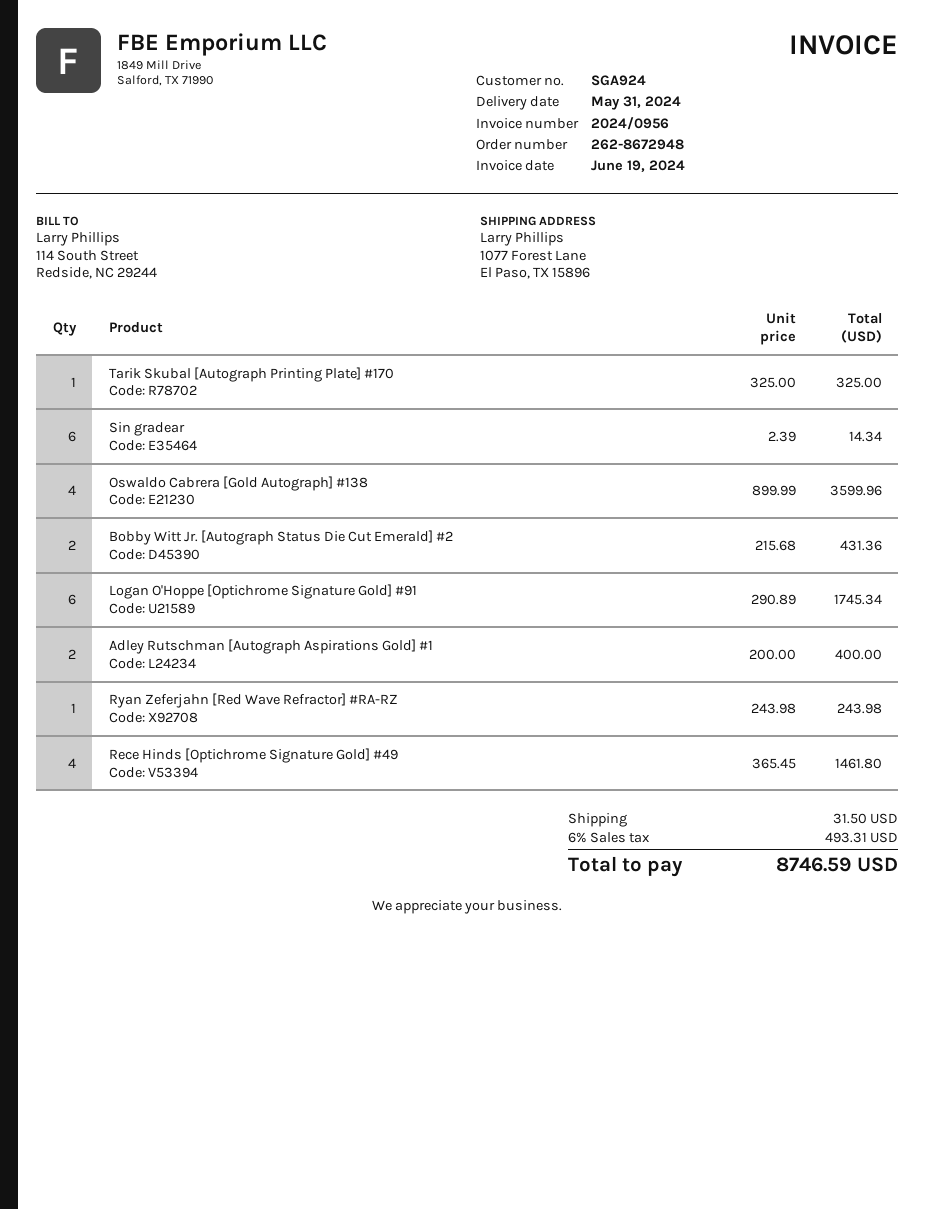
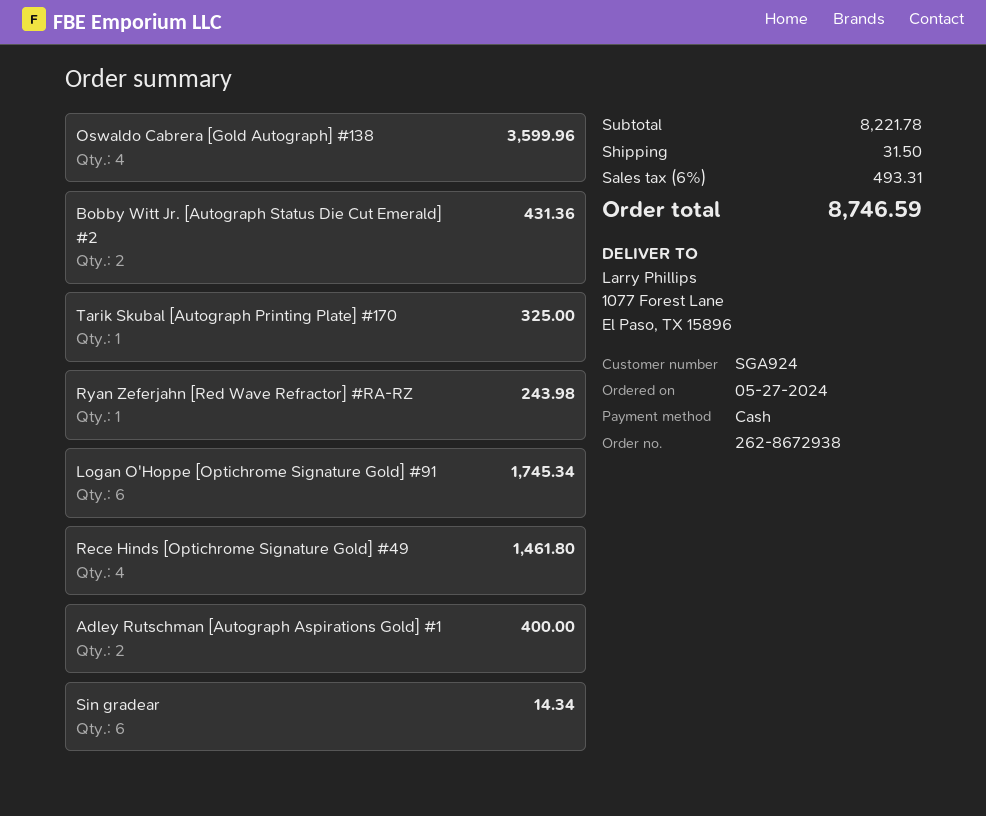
order number: 262-8672948 -> 262-8672938

